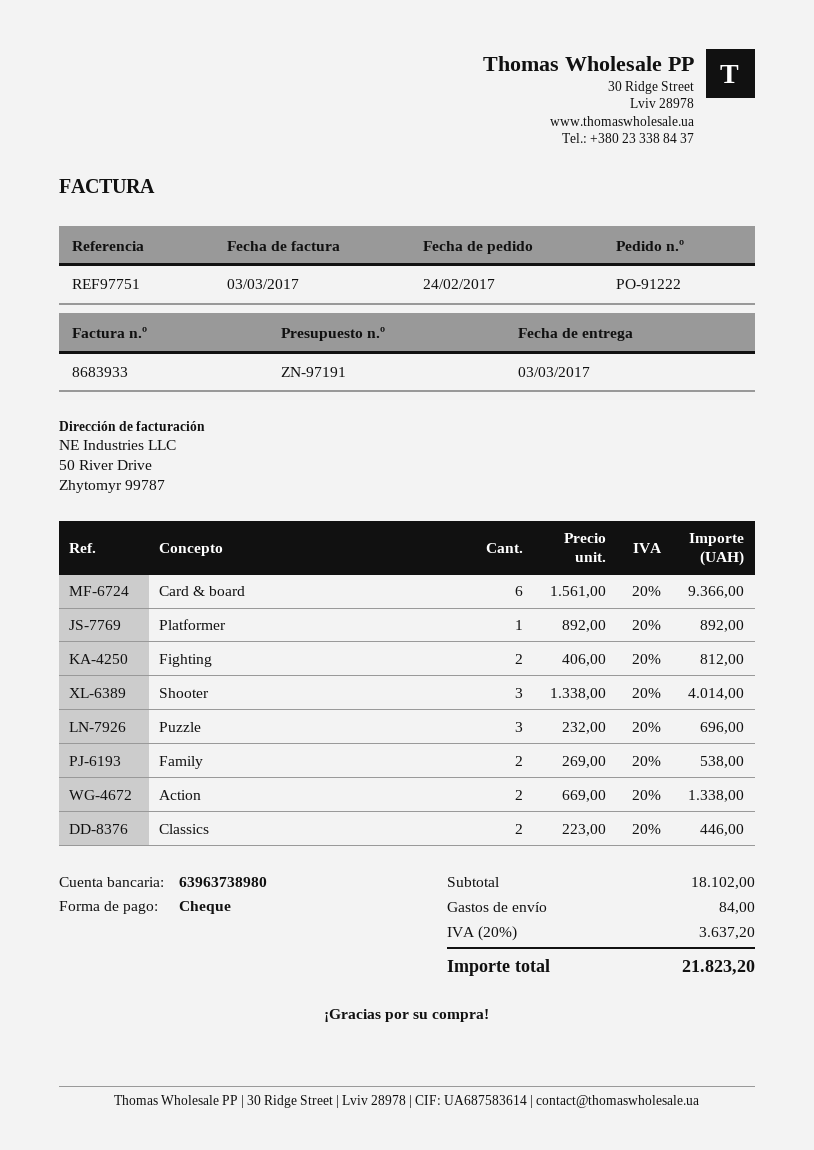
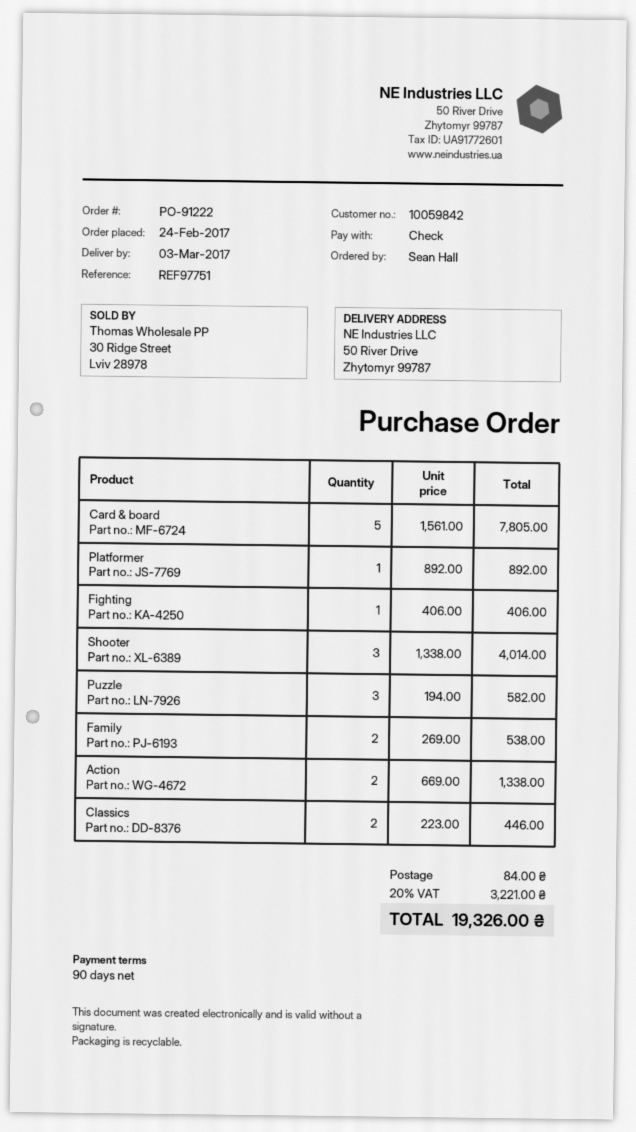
Card & board: 6 x 1561.00 = 9366.00 -> 5 x 1561.00 = 7805.00
Fighting: 2 x 406.00 = 812.00 -> 1 x 406.00 = 406.00
Puzzle: 3 x 232.00 = 696.00 -> 3 x 194.00 = 582.00
tax: 20% = 3637.20 -> 20% = 3221.00
total: 21823.20 -> 19326.00

